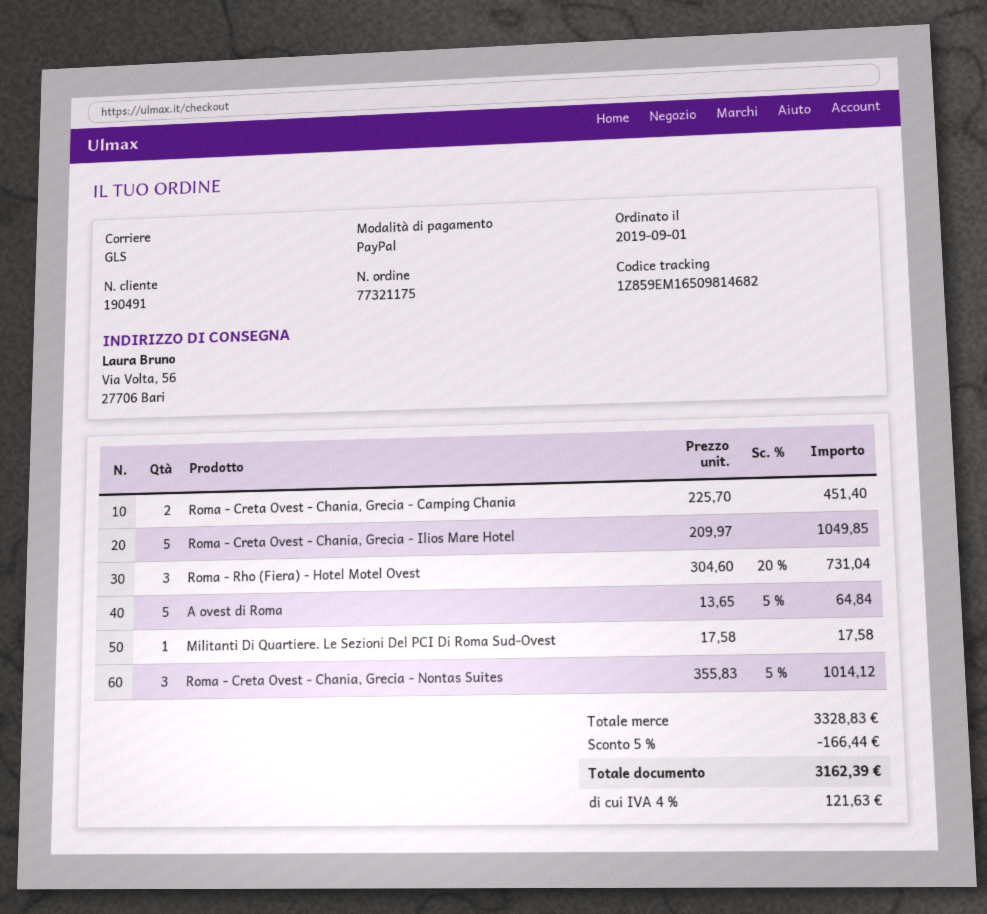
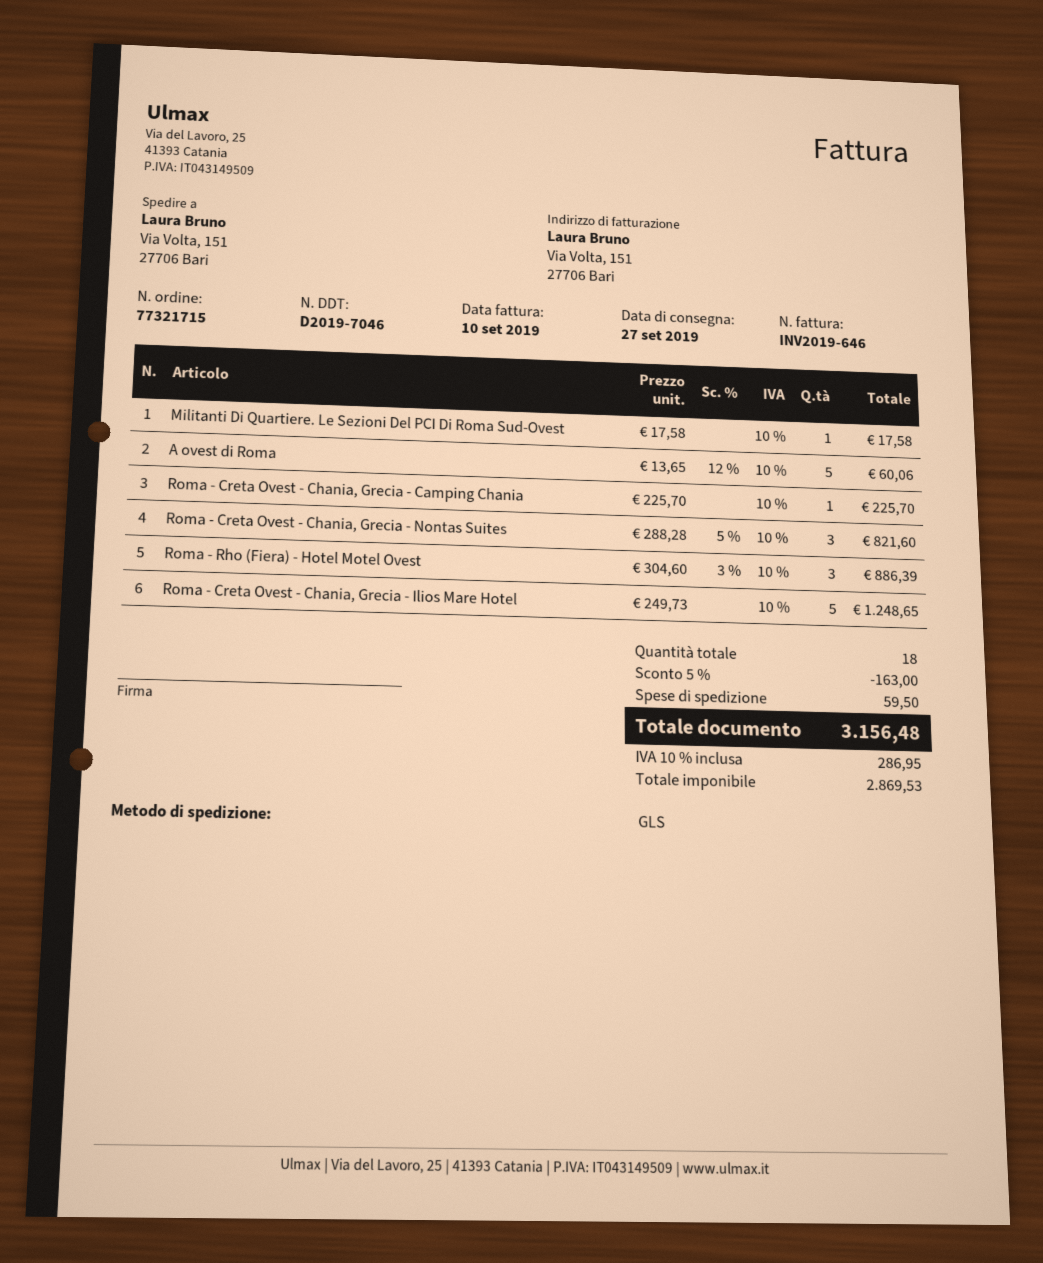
order number: 77321175 -> 77321715
ship to: Via Volta, 56, 27706 Bari -> Via Volta, 151, 27706 Bari
Roma - Creta Ovest - Chania, Grecia - Camping Chania: 2 x 225.70 = 451.40 -> 1 x 225.70 = 225.70
Roma - Creta Ovest - Chania, Grecia - Ilios Mare Hotel: 5 x 209.97 = 1049.85 -> 5 x 249.73 = 1248.65
Roma - Rho (Fiera) - Hotel Motel Ovest: 3 x 304.60 - 20% = 731.04 -> 3 x 304.60 - 3% = 886.39
A ovest di Roma: 5 x 13.65 - 5% = 64.84 -> 5 x 13.65 - 12% = 60.06
Roma - Creta Ovest - Chania, Grecia - Nontas Suites: 3 x 355.83 - 5% = 1014.12 -> 3 x 288.28 - 5% = 821.60
discount: 5% = 166.44 -> 5% = 163.00
shipping: none -> 59.50
tax: 4% = 121.63 -> 10% = 286.95
total: 3162.39 -> 3156.48

